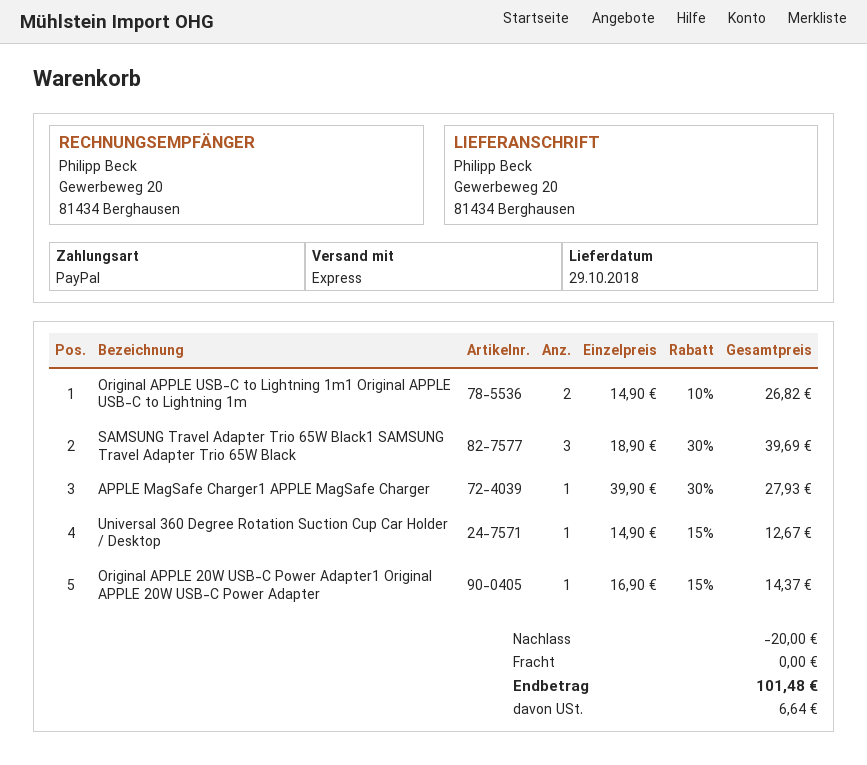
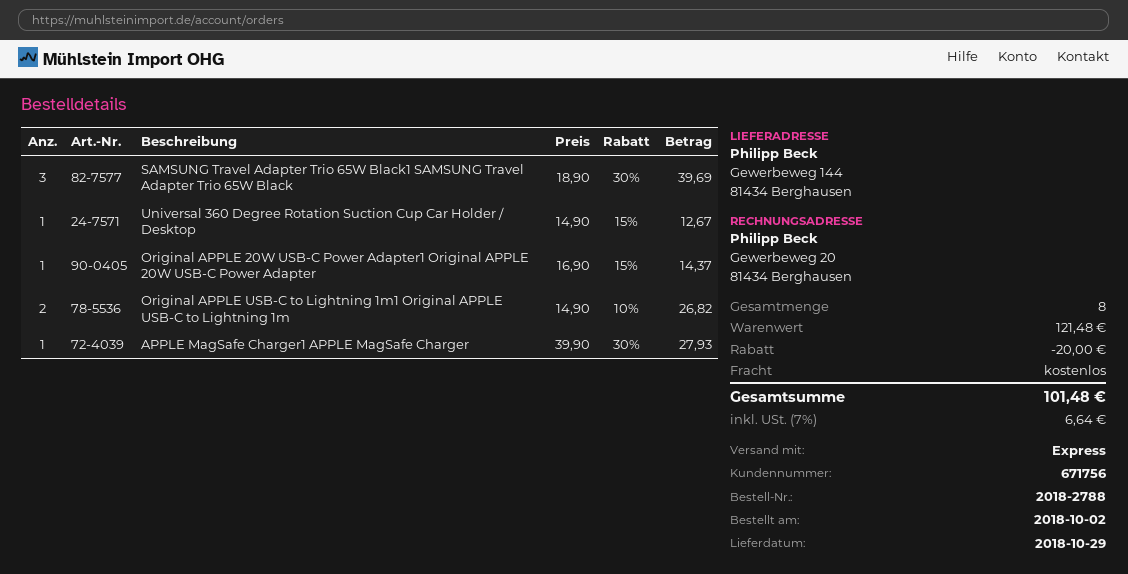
ship to: Gewerbeweg 20, 81434 Berghausen -> Gewerbeweg 144, 81434 Berghausen

